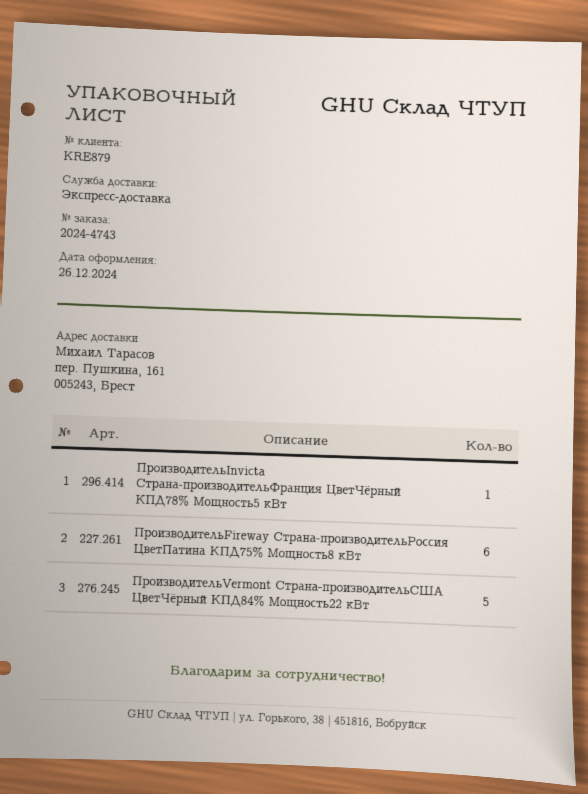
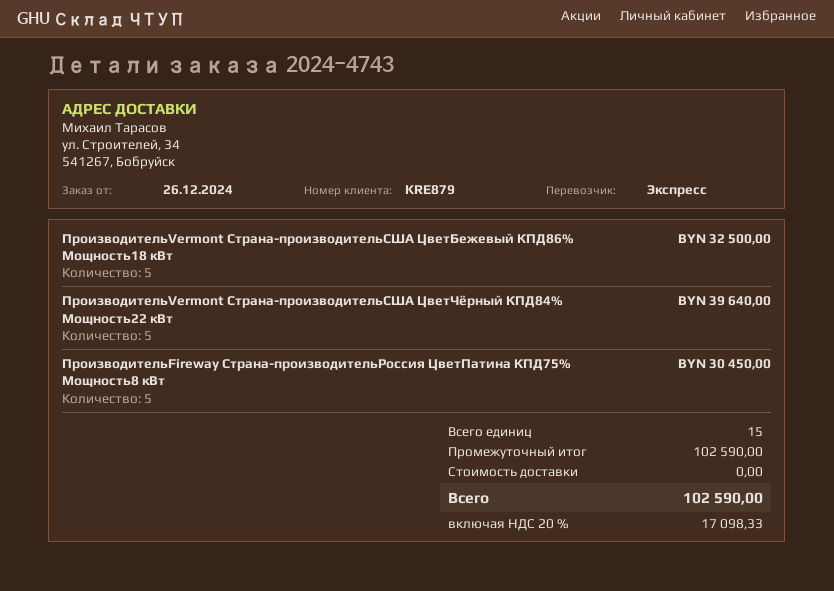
ship to: пер. Пушкина, 161, 005243, Брест -> ул. Строителей, 34, 541267, Бобруйск
ПроизводительInvicta Страна-производительФранция ЦветЧёрный КПД78% Мощность5 кВт: 1 -> none
ПроизводительFireway Страна-производительРоссия ЦветПатина КПД75% Мощность8 кВт: 6 -> 5
ПроизводительVermont Страна-производительСША ЦветБежевый КПД86% Мощность18 кВт: none -> 5

